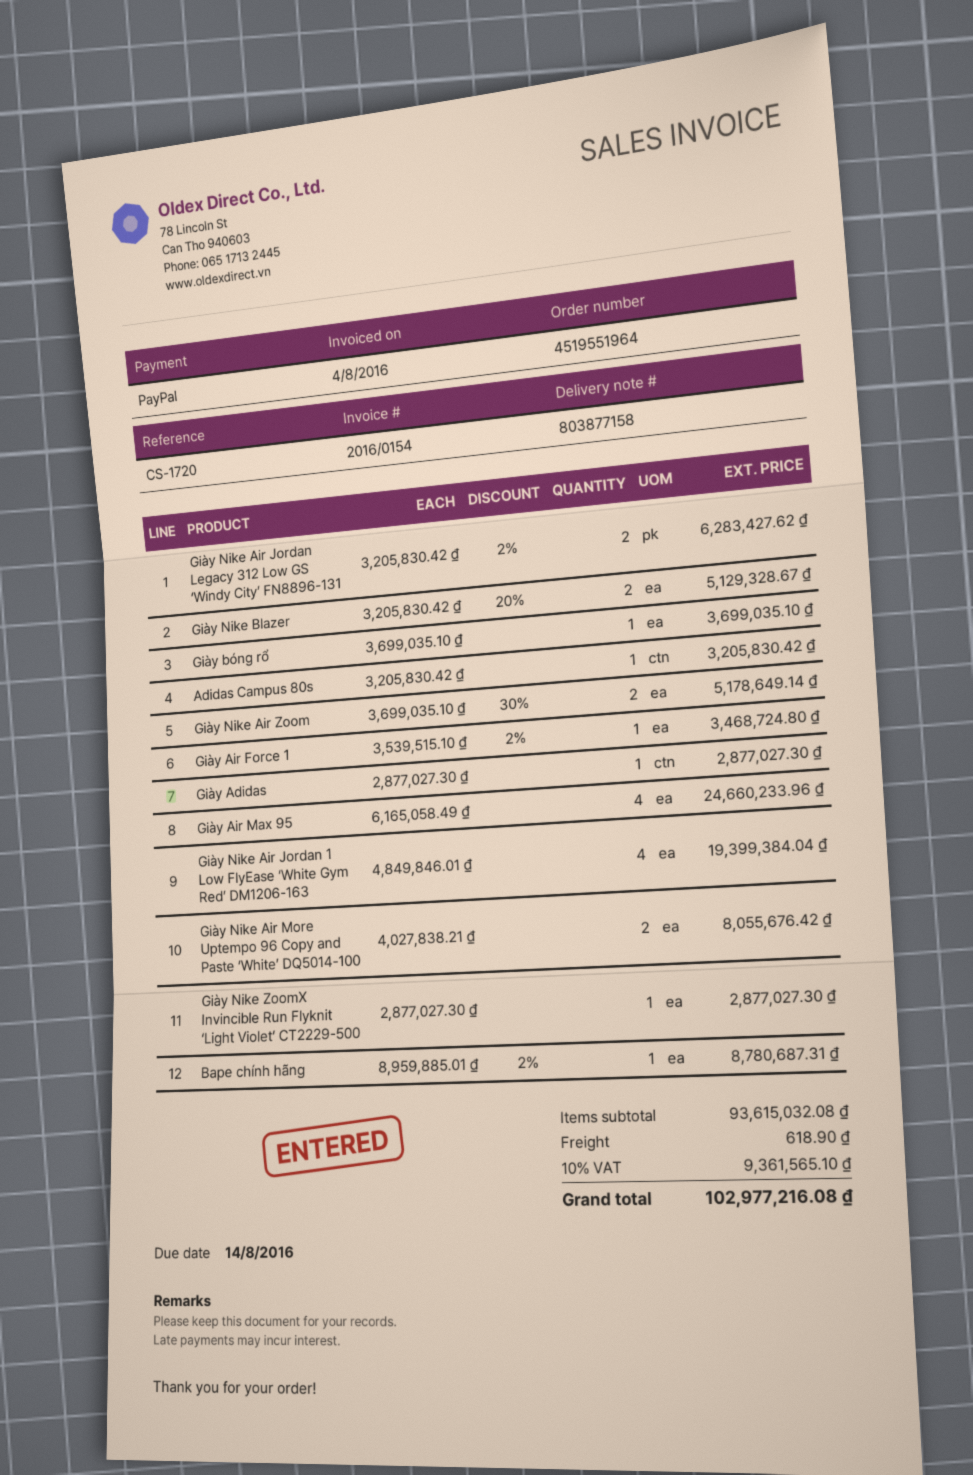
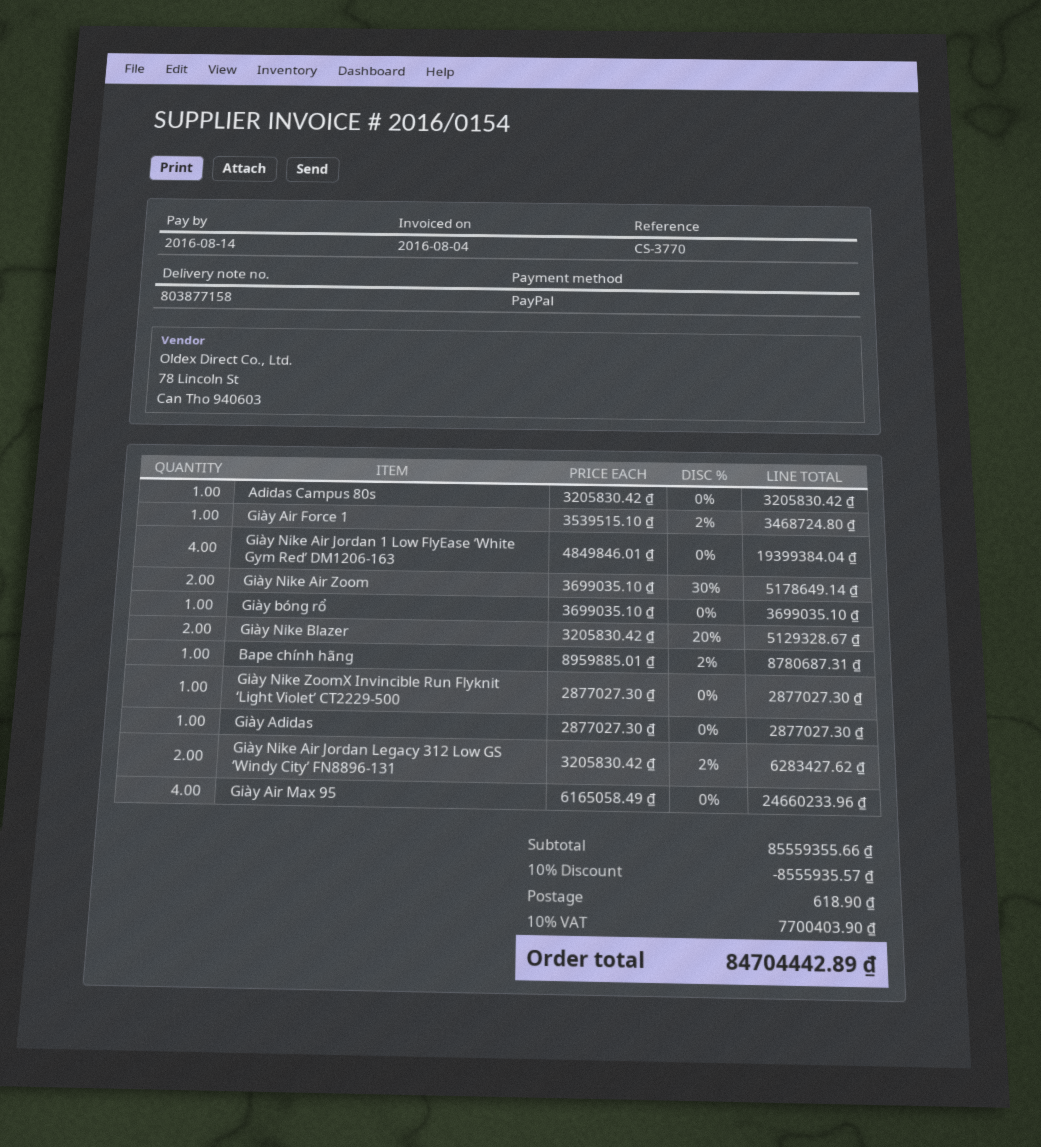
reference: CS-1720 -> CS-3770
Giày Nike Air More Uptempo 96 Copy and Paste ‘White’ DQ5014-100: 2 x 4027838.21 = 8055676.42 -> none
subtotal: 93615032.08 -> 85559355.66
discount: none -> 10% = 8555935.57
tax: 10% = 9361565.10 -> 10% = 7700403.90
total: 102977216.08 -> 84704442.89

